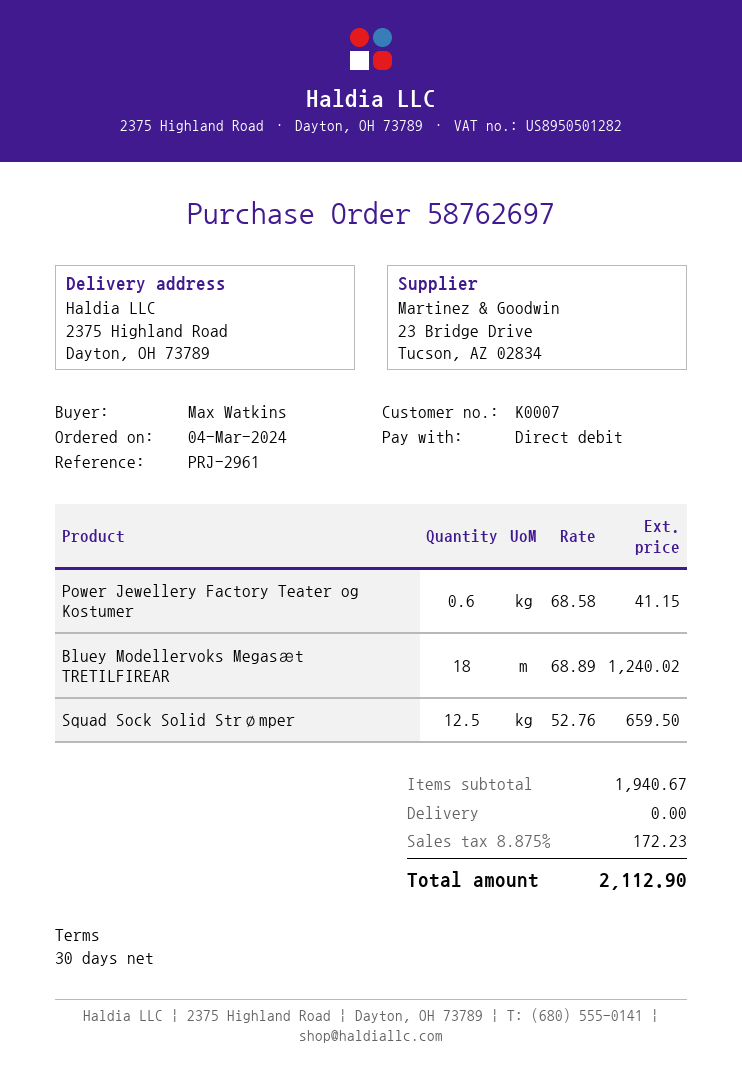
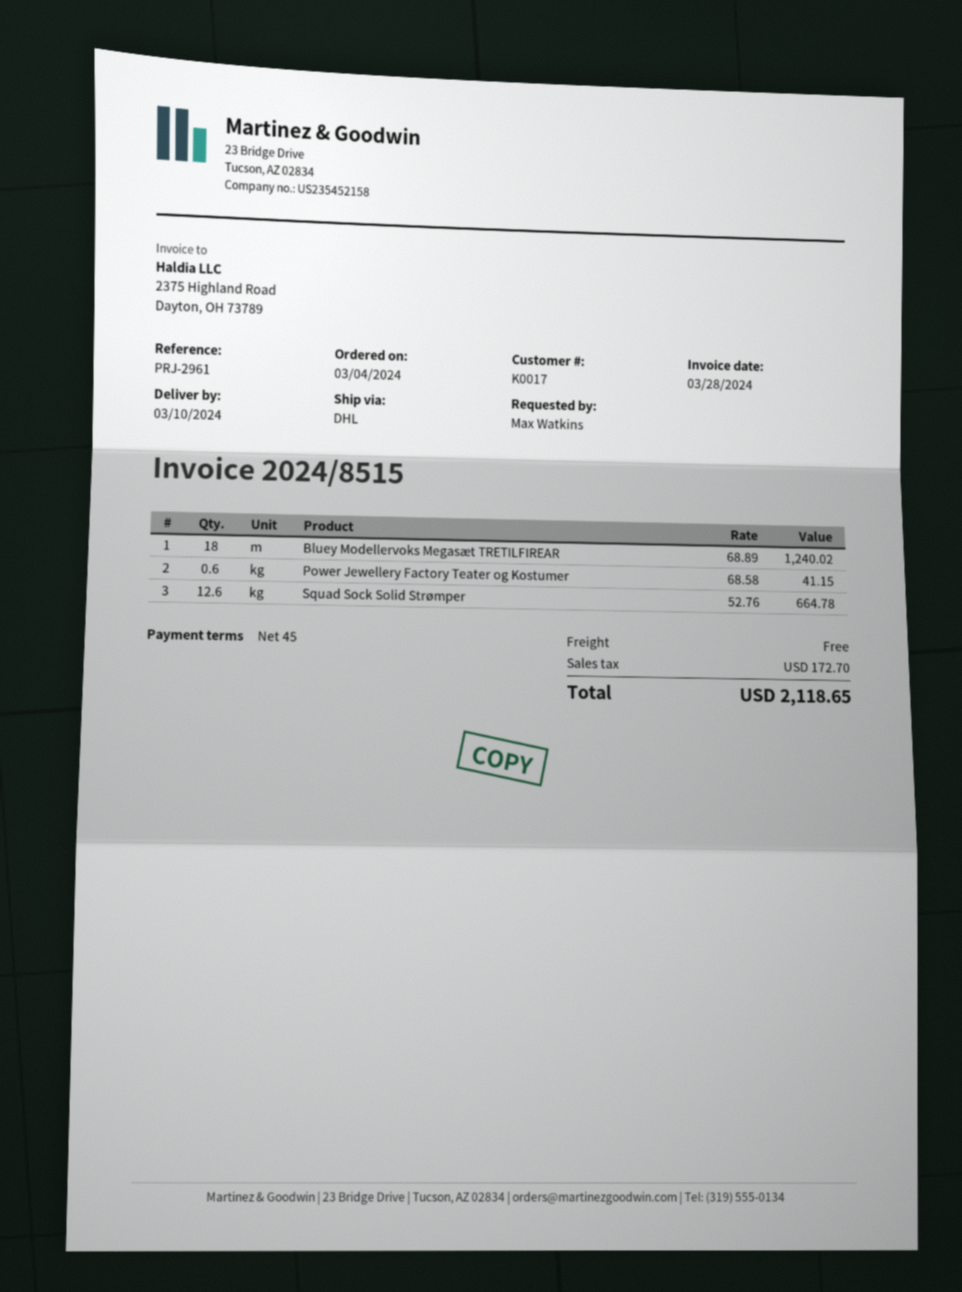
payment terms: 30 days -> 45 days
customer number: K0007 -> K0017
Squad Sock Solid Strømper: 12.5 x 52.76 = 659.50 -> 12.6 x 52.76 = 664.78
tax: 172.23 -> 172.70
total: 2112.90 -> 2118.65

